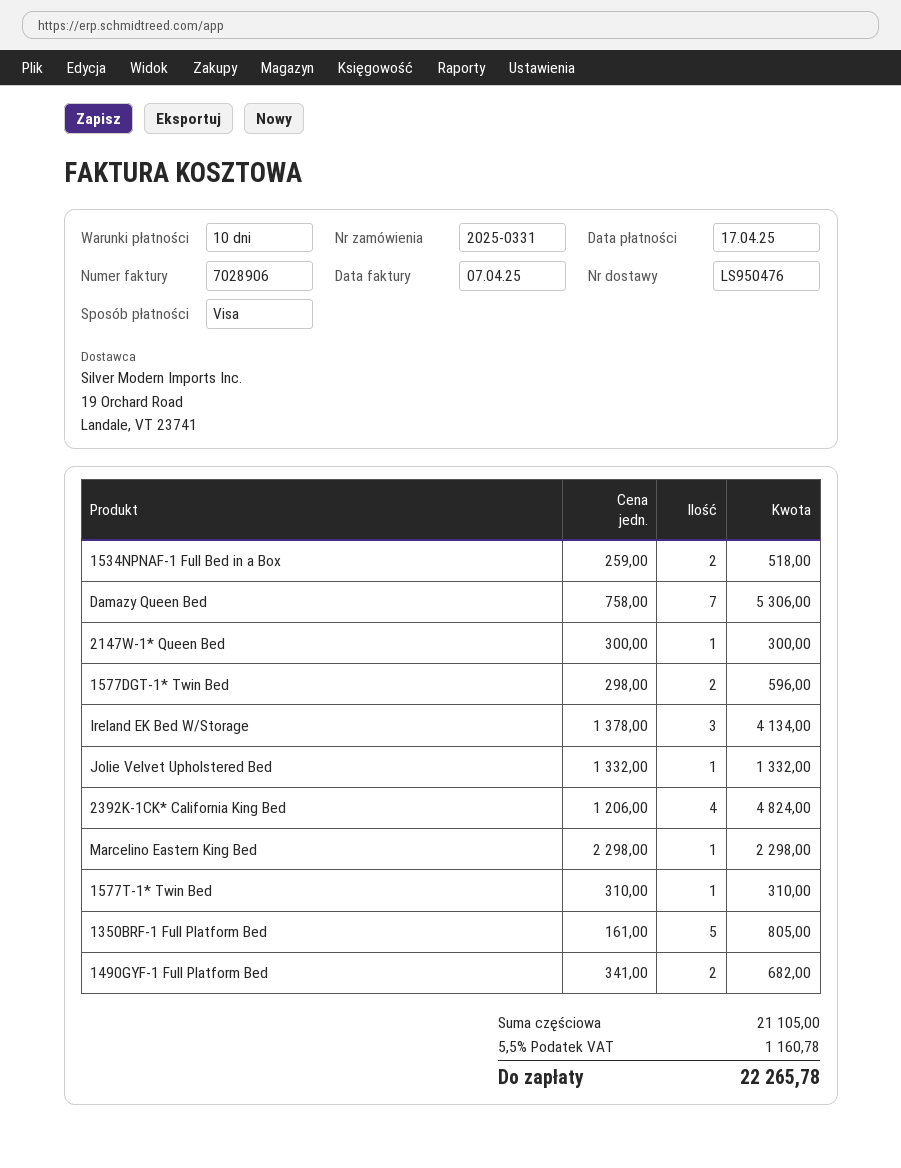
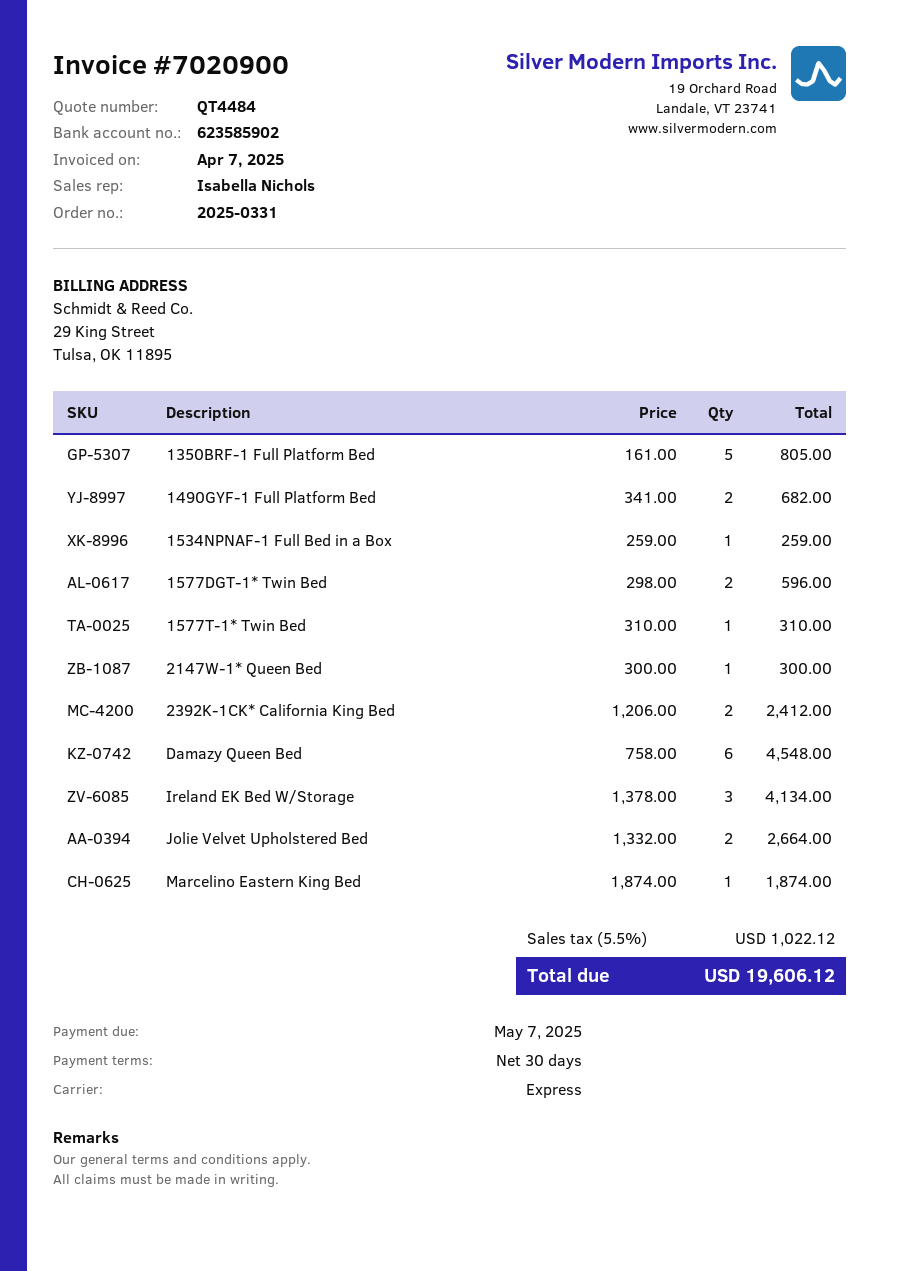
invoice number: 7028906 -> 7020900
payment terms: 10 days -> 30 days
due date: 2025-04-17 -> 2025-05-07
1534NPNAF-1 Full Bed in a Box: 2 x 259.00 = 518.00 -> 1 x 259.00 = 259.00
Damazy Queen Bed: 7 x 758.00 = 5306.00 -> 6 x 758.00 = 4548.00
Jolie Velvet Upholstered Bed: 1 x 1332.00 = 1332.00 -> 2 x 1332.00 = 2664.00
2392K-1CK* California King Bed: 4 x 1206.00 = 4824.00 -> 2 x 1206.00 = 2412.00
Marcelino Eastern King Bed: 1 x 2298.00 = 2298.00 -> 1 x 1874.00 = 1874.00
tax: 5.5% = 1160.78 -> 5.5% = 1022.12
total: 22265.78 -> 19606.12

